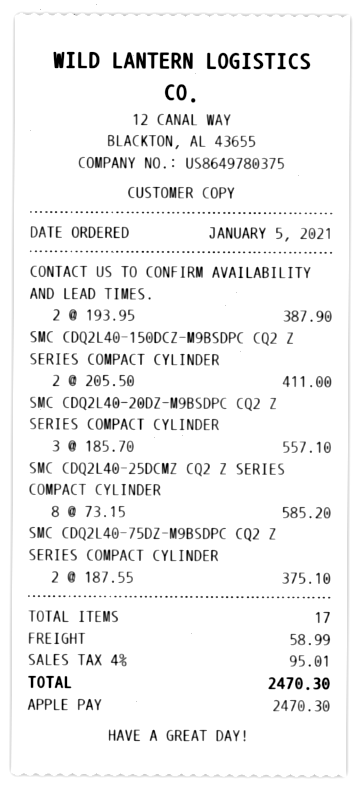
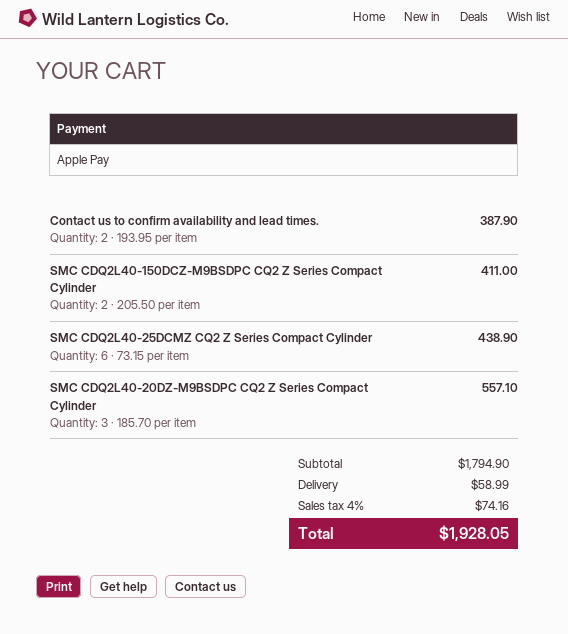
SMC CDQ2L40-25DCMZ CQ2 Z SERIES COMPACT CYLINDER: 8 x 73.15 = 585.20 -> 6 x 73.15 = 438.90
SMC CDQ2L40-75DZ-M9BSDPC CQ2 Z SERIES COMPACT CYLINDER: 2 x 187.55 = 375.10 -> none
tax: 4% = 95.01 -> 4% = 74.16
total: 2470.30 -> 1928.05

